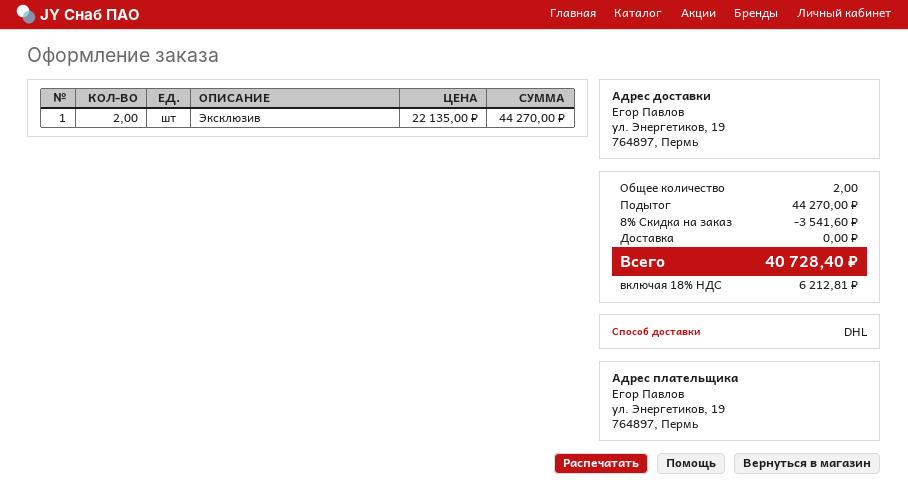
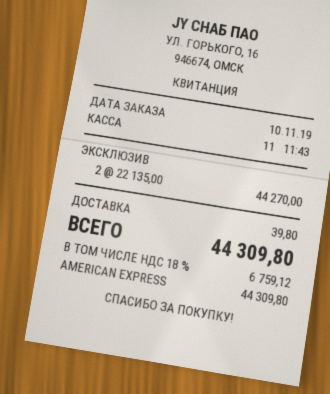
discount: 8% = 3541.60 -> none
shipping: 0.00 -> 39.80
tax: 18% = 6212.81 -> 18% = 6759.12
total: 40728.40 -> 44309.80

